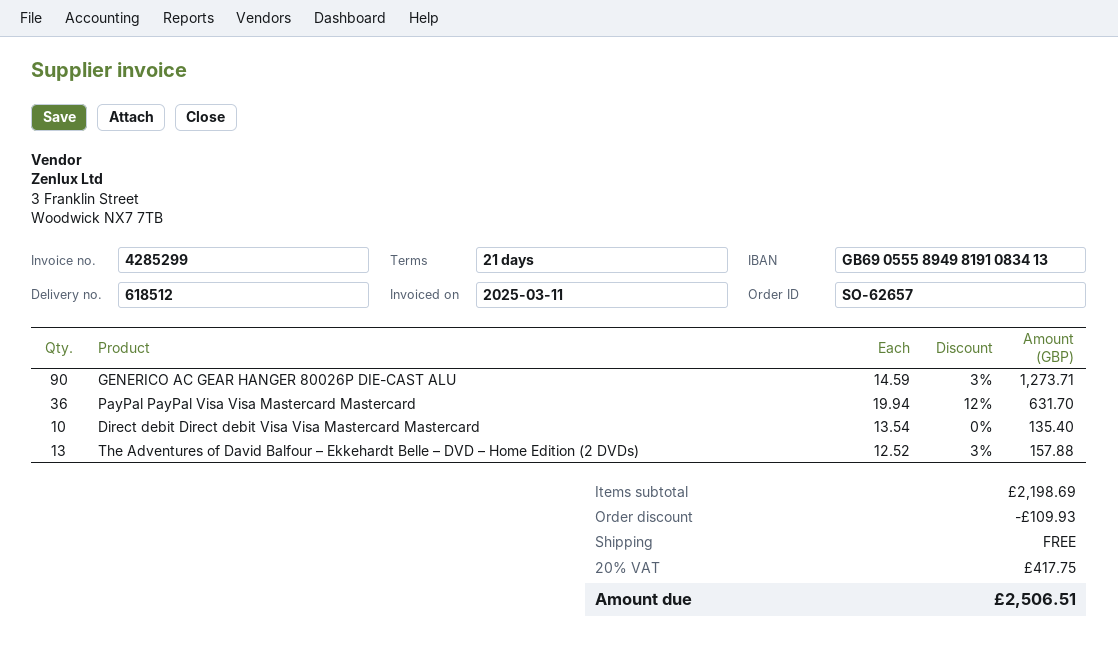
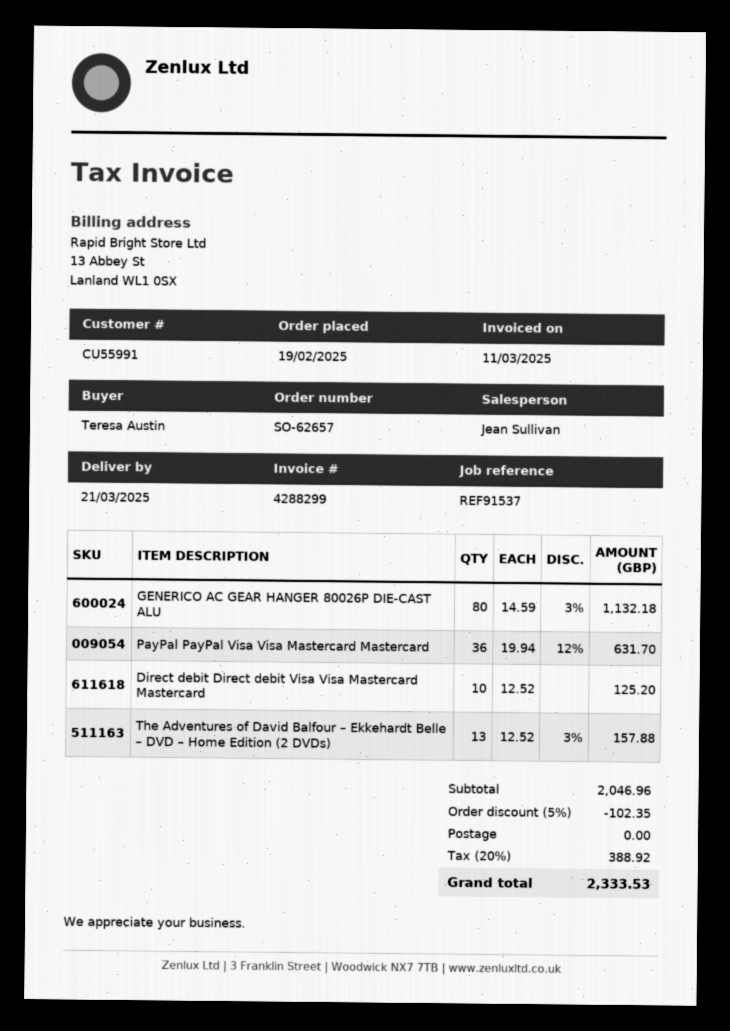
invoice number: 4285299 -> 4288299
GENERICO AC GEAR HANGER 80026P DIE-CAST ALU: 90 x 14.59 - 3% = 1273.71 -> 80 x 14.59 - 3% = 1132.18
Direct debit Direct debit Visa Visa Mastercard Mastercard: 10 x 13.54 = 135.40 -> 10 x 12.52 = 125.20
subtotal: 2198.69 -> 2046.96
discount: 109.93 -> 102.35
tax: 20% = 417.75 -> 20% = 388.92
total: 2506.51 -> 2333.53

